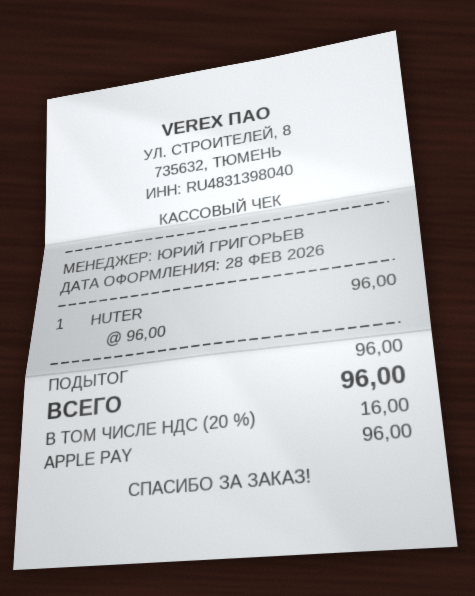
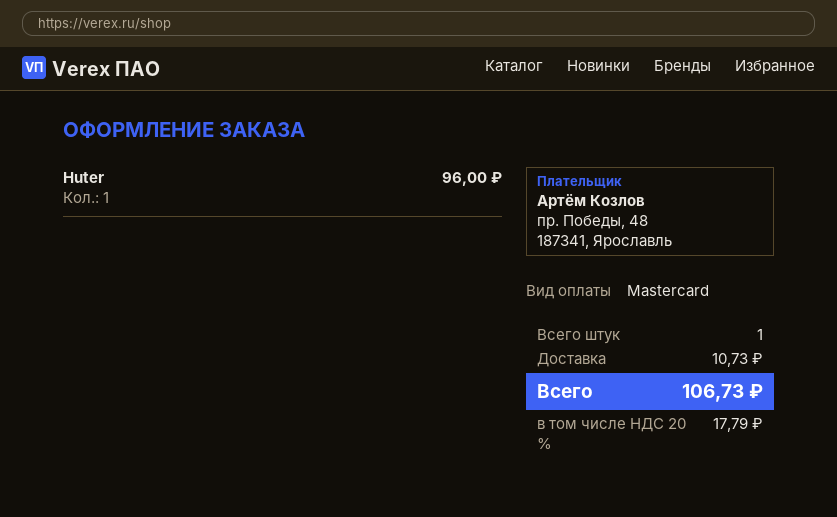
payment method: Apple Pay -> Mastercard
shipping: none -> 10.73
tax: 20% = 16.00 -> 20% = 17.79
total: 96.00 -> 106.73

